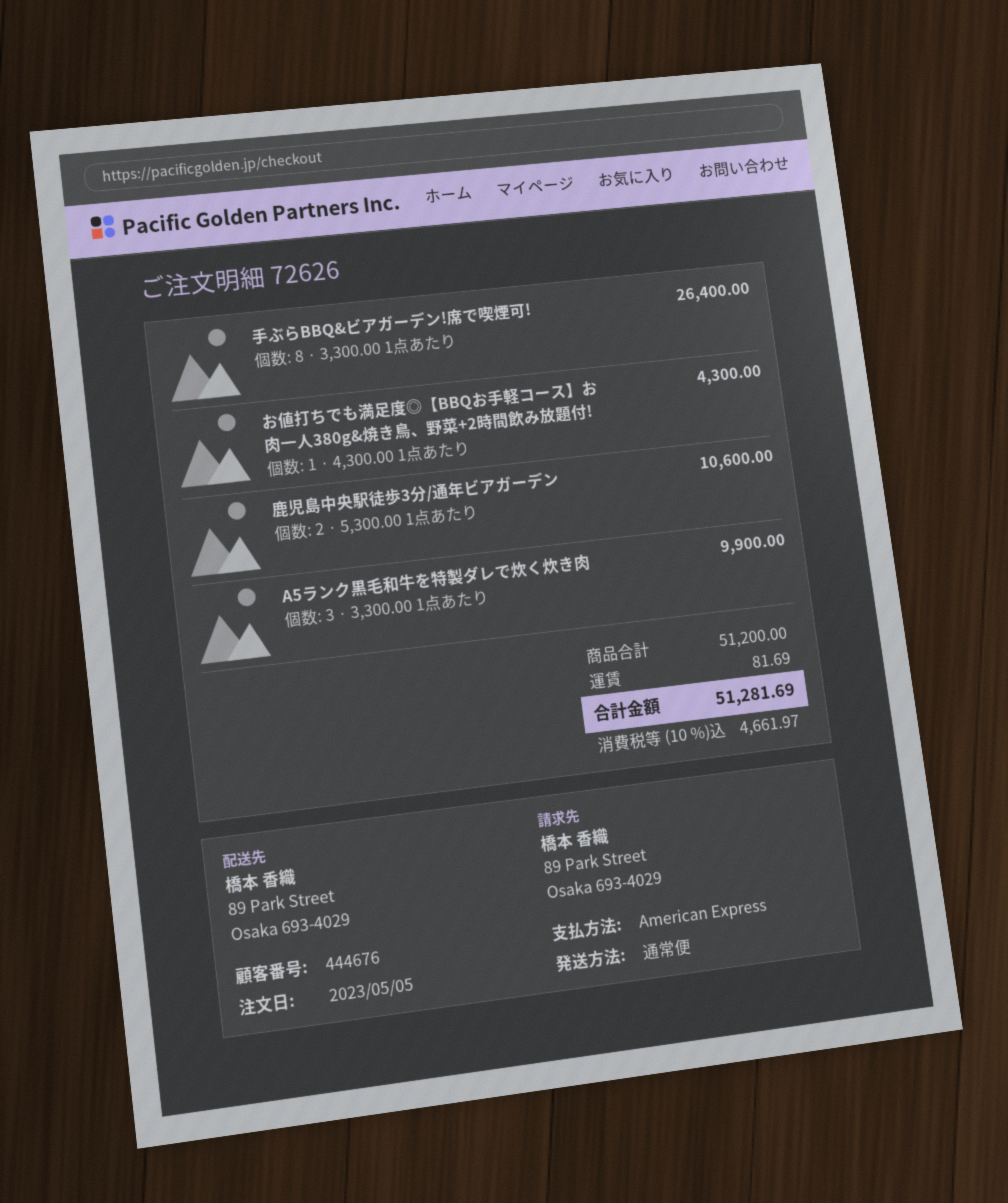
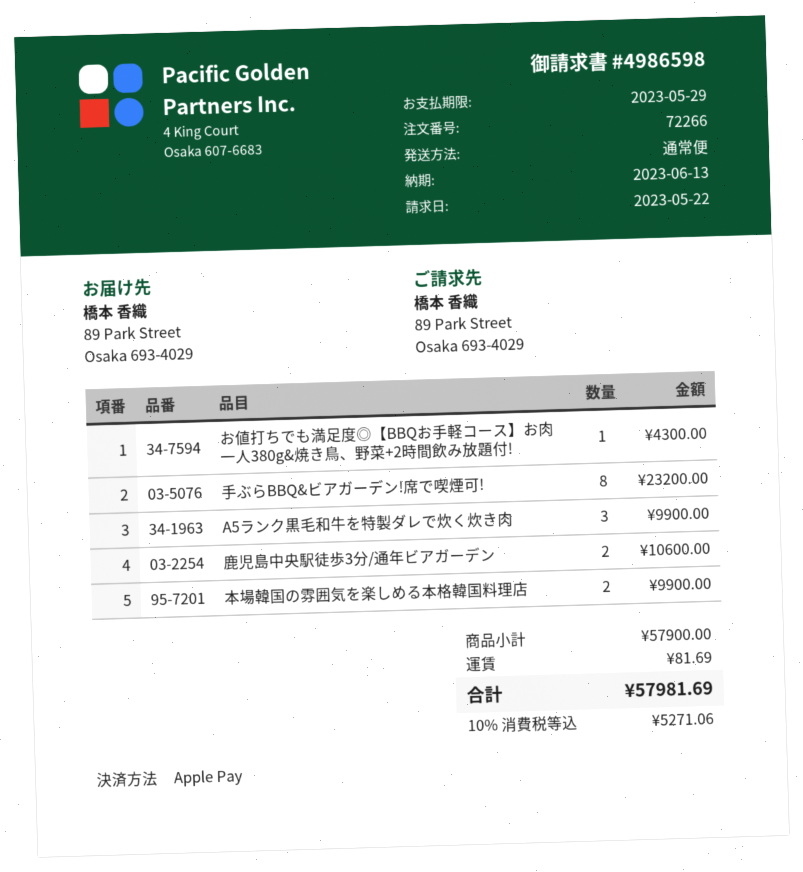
order number: 72626 -> 72266
payment method: American Express -> Apple Pay
手ぶらBBQ&ビアガーデン!席で喫煙可!: 8 for 26400.00 -> 8 for 23200.00
本場韓国の雰囲気を楽しめる本格韓国料理店: none -> 2 for 9900.00
subtotal: 51200.00 -> 57900.00
tax: 10% = 4661.97 -> 10% = 5271.06
total: 51281.69 -> 57981.69

